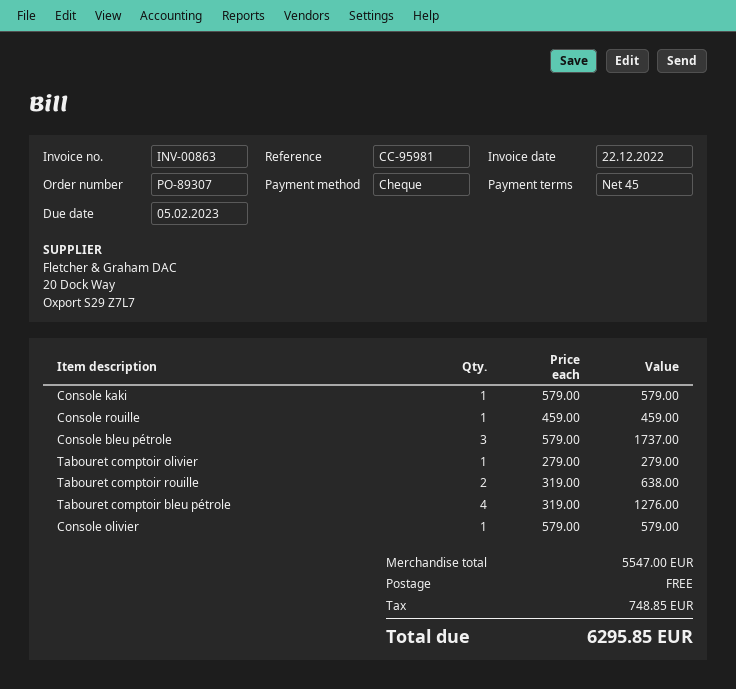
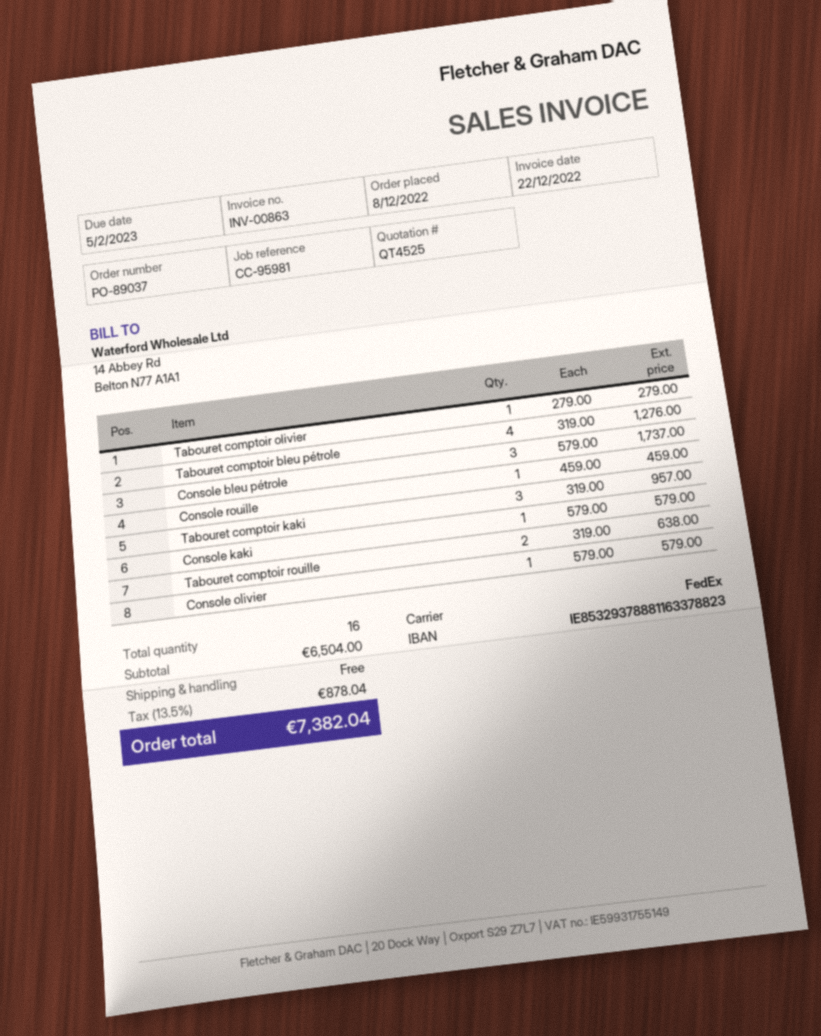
order number: PO-89307 -> PO-89037
Tabouret comptoir kaki: none -> 3 x 319.00 = 957.00
subtotal: 5547.00 -> 6504.00
tax: 748.85 -> 878.04
total: 6295.85 -> 7382.04

